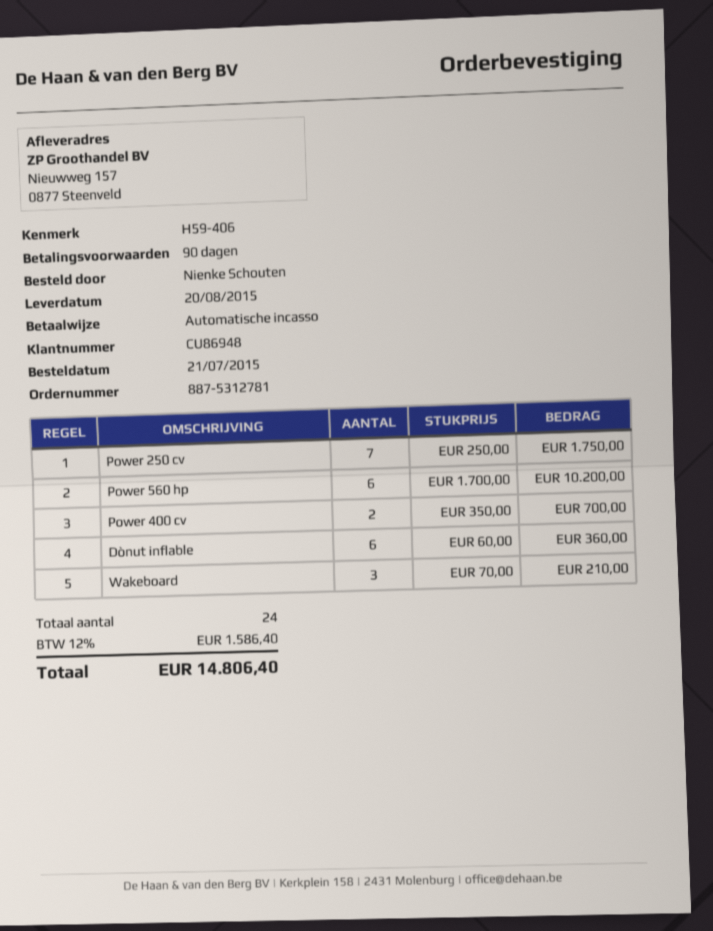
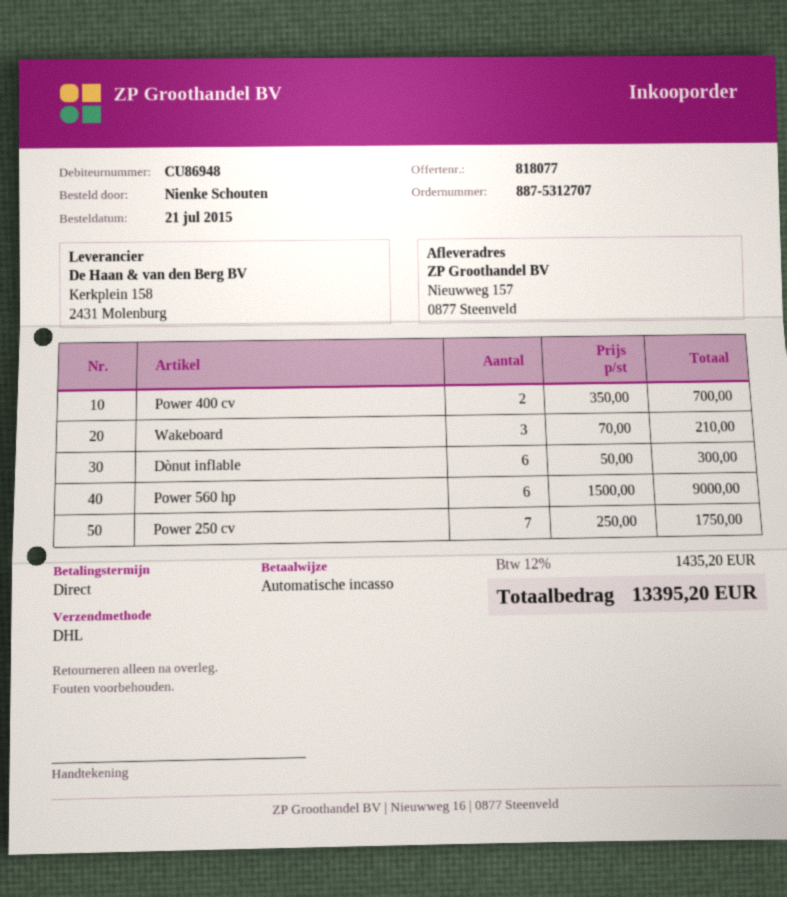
order number: 887-5312781 -> 887-5312707
payment terms: 90 days -> on receipt
Power 560 hp: 6 x 1700.00 = 10200.00 -> 6 x 1500.00 = 9000.00
Dònut inflable: 6 x 60.00 = 360.00 -> 6 x 50.00 = 300.00
tax: 12% = 1586.40 -> 12% = 1435.20
total: 14806.40 -> 13395.20

